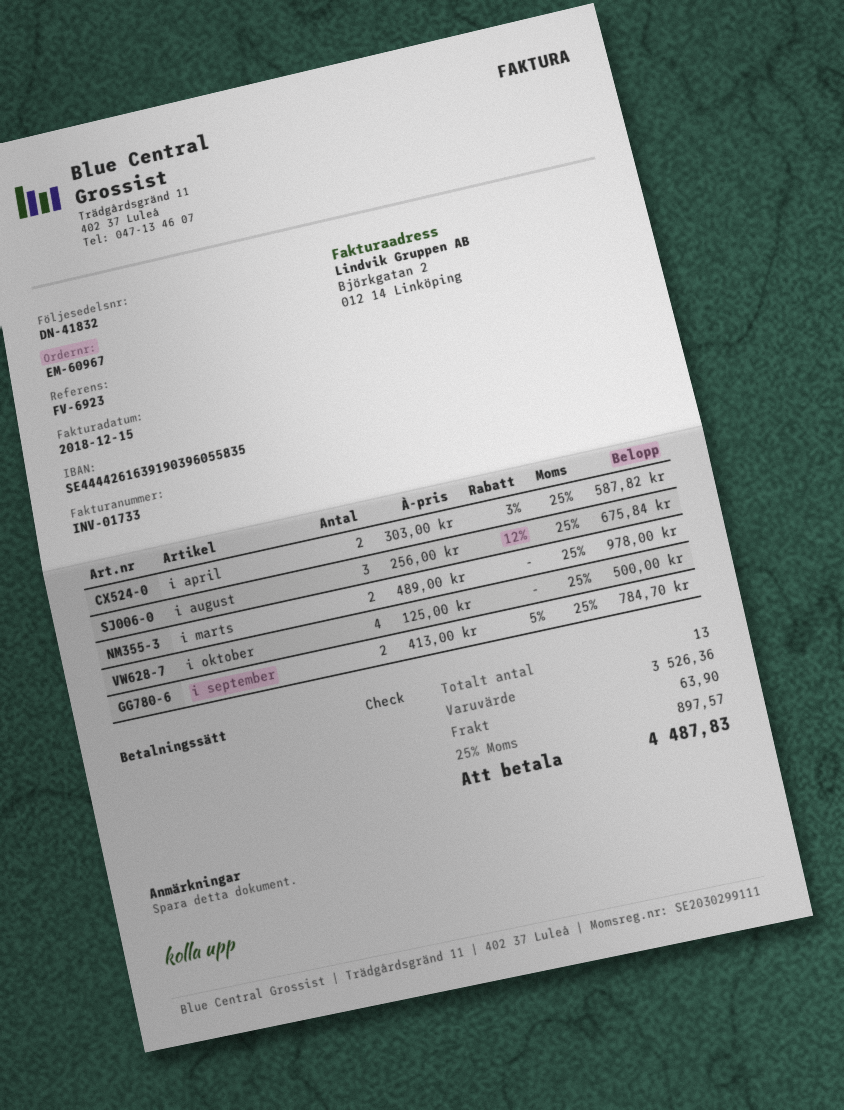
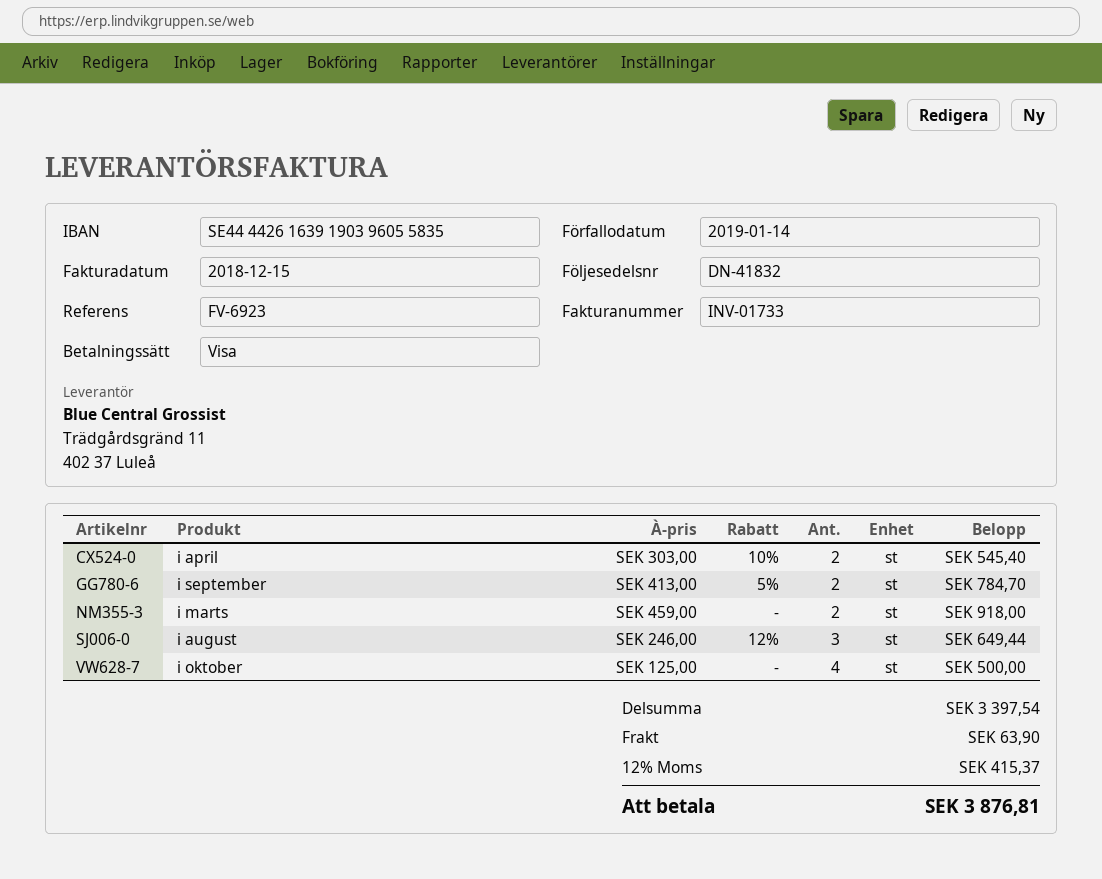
payment method: cheque -> Visa
i april: 2 x 303.00 - 3% = 587.82 -> 2 x 303.00 - 10% = 545.40
i august: 3 x 256.00 - 12% = 675.84 -> 3 x 246.00 - 12% = 649.44
i marts: 2 x 489.00 = 978.00 -> 2 x 459.00 = 918.00
subtotal: 3526.36 -> 3397.54
tax: 25% = 897.57 -> 12% = 415.37
total: 4487.83 -> 3876.81

